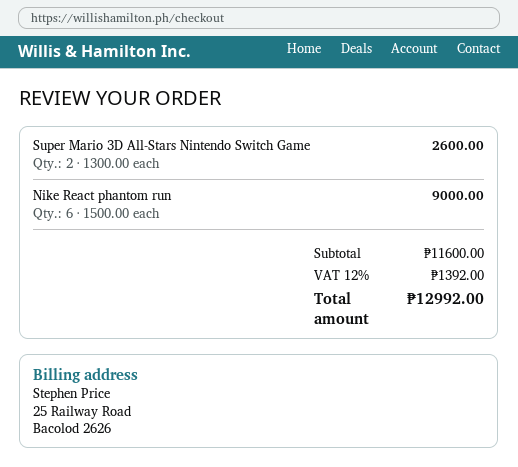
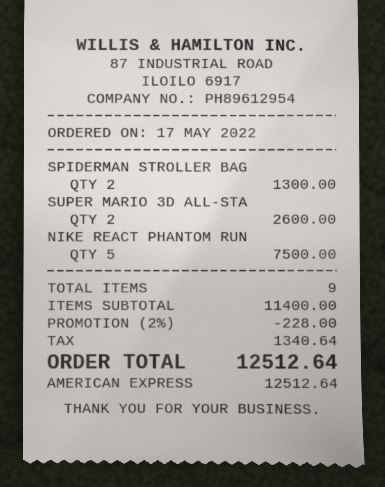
Nike React phantom run: 6 for 9000.00 -> 5 for 7500.00
SPIDERMAN STROLLER BAG: none -> 2 for 1300.00
subtotal: 11600.00 -> 11400.00
discount: none -> 2% = 228.00
tax: 1392.00 -> 1340.64
total: 12992.00 -> 12512.64

